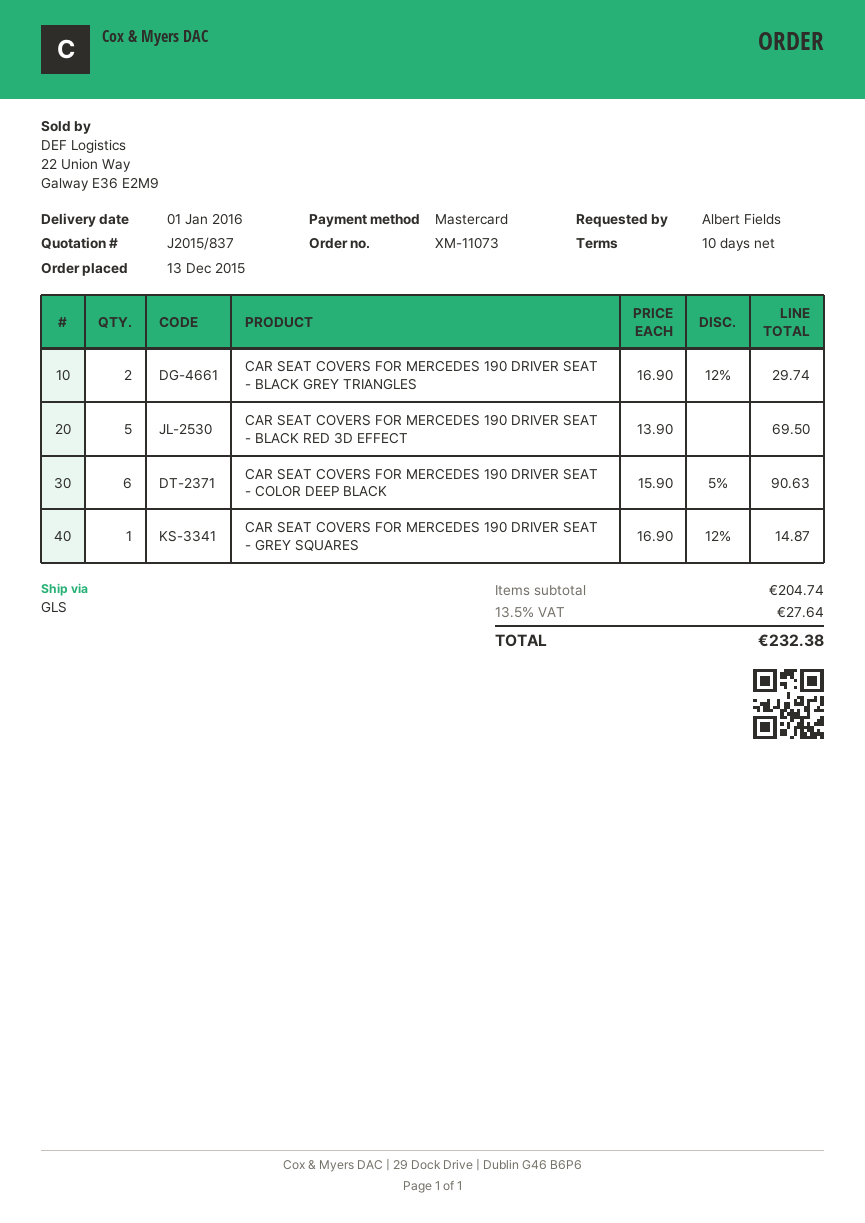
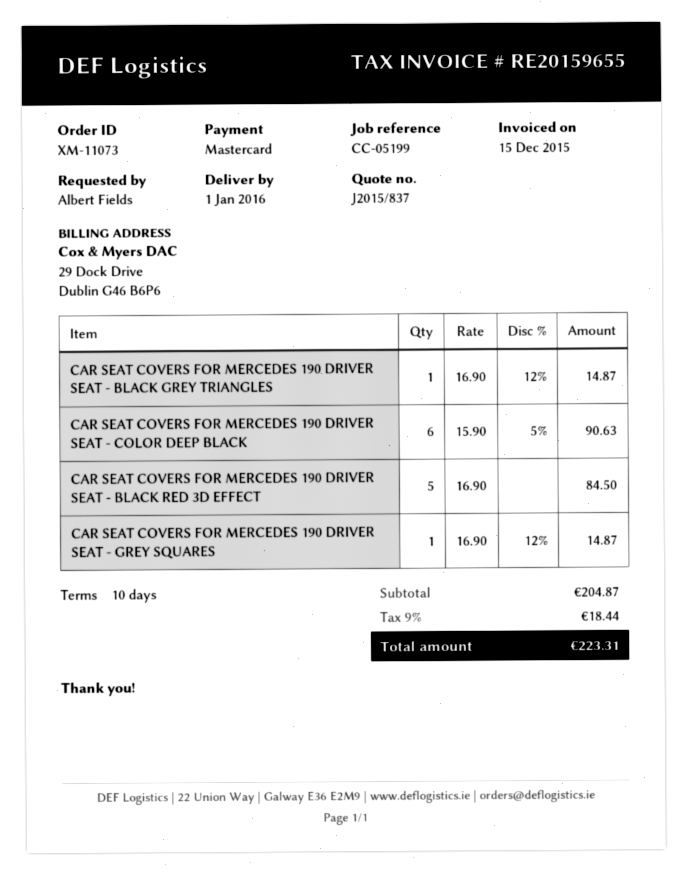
CAR SEAT COVERS FOR MERCEDES 190 DRIVER SEAT - BLACK GREY TRIANGLES: 2 x 16.90 - 12% = 29.74 -> 1 x 16.90 - 12% = 14.87
CAR SEAT COVERS FOR MERCEDES 190 DRIVER SEAT - BLACK RED 3D EFFECT: 5 x 13.90 = 69.50 -> 5 x 16.90 = 84.50
subtotal: 204.74 -> 204.87
tax: 13.5% = 27.64 -> 9% = 18.44
total: 232.38 -> 223.31

